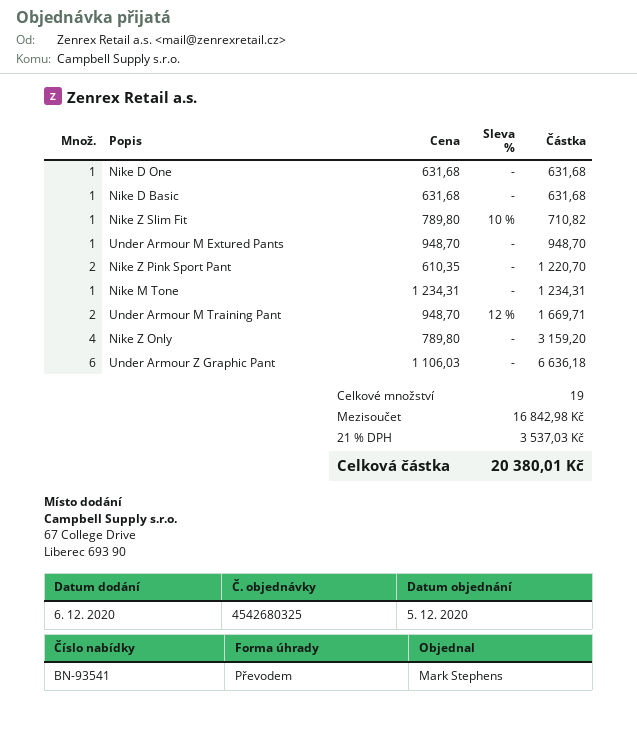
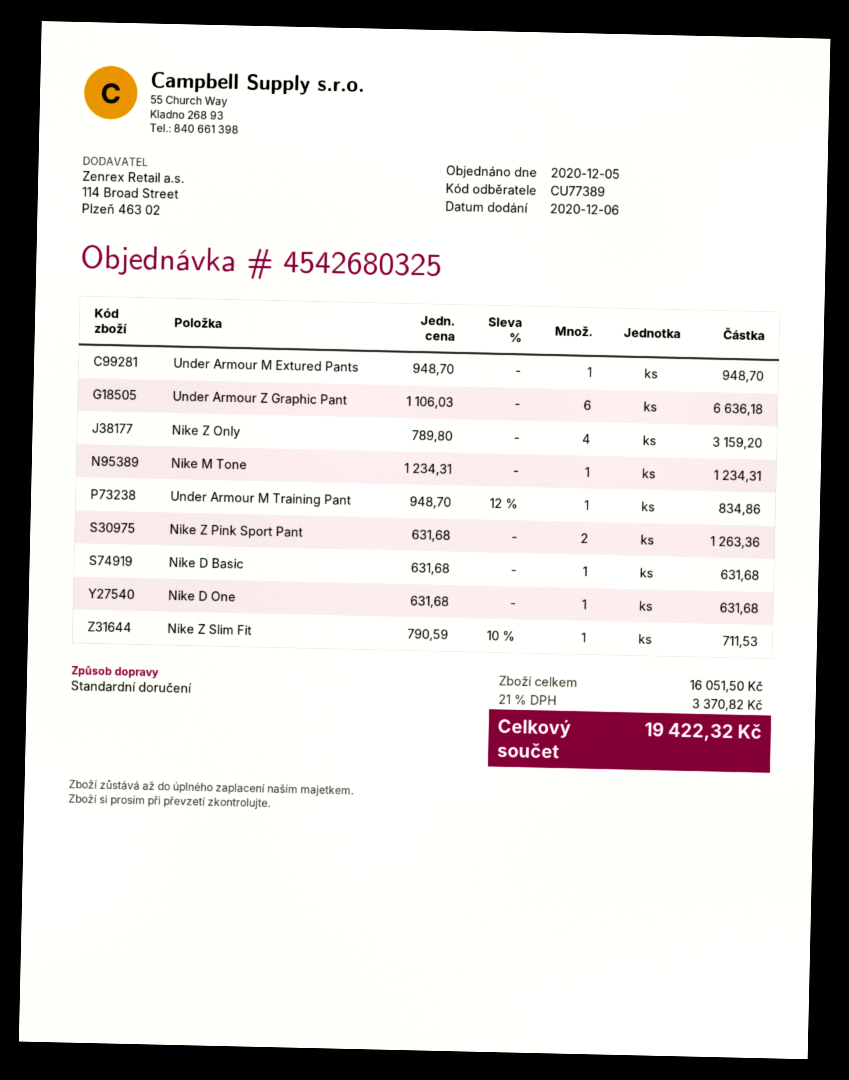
Nike Z Slim Fit: 1 x 789.80 - 10% = 710.82 -> 1 x 790.59 - 10% = 711.53
Nike Z Pink Sport Pant: 2 x 610.35 = 1220.70 -> 2 x 631.68 = 1263.36
Under Armour M Training Pant: 2 x 948.70 - 12% = 1669.71 -> 1 x 948.70 - 12% = 834.86
subtotal: 16842.98 -> 16051.50
tax: 21% = 3537.03 -> 21% = 3370.82
total: 20380.01 -> 19422.32

